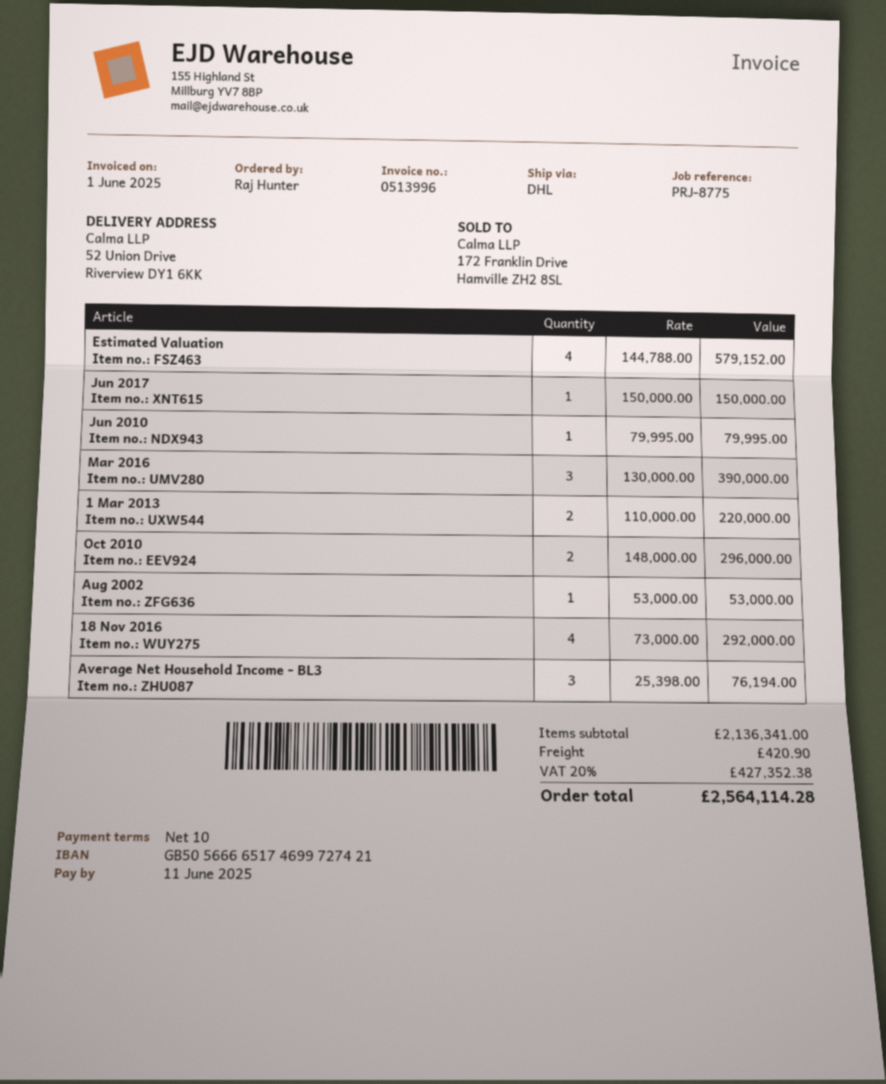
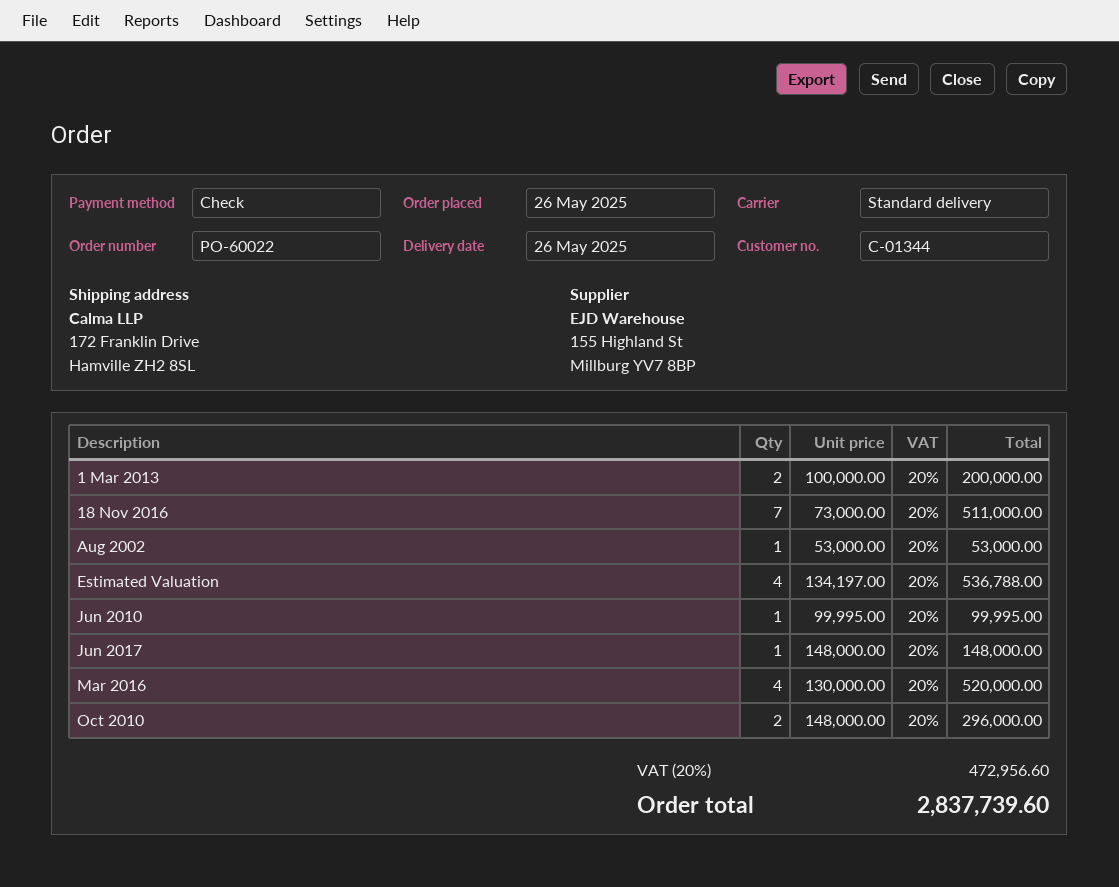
shipping method: DHL -> standard
ship to: 52 Union Drive, Riverview DY1 6KK -> 172 Franklin Drive, Hamville ZH2 8SL
Estimated Valuation: 4 x 144788.00 = 579152.00 -> 4 x 134197.00 = 536788.00
Jun 2017: 1 x 150000.00 = 150000.00 -> 1 x 148000.00 = 148000.00
Jun 2010: 1 x 79995.00 = 79995.00 -> 1 x 99995.00 = 99995.00
Mar 2016: 3 x 130000.00 = 390000.00 -> 4 x 130000.00 = 520000.00
1 Mar 2013: 2 x 110000.00 = 220000.00 -> 2 x 100000.00 = 200000.00
18 Nov 2016: 4 x 73000.00 = 292000.00 -> 7 x 73000.00 = 511000.00
Average Net Household Income - BL3: 3 x 25398.00 = 76194.00 -> none
shipping: 420.90 -> none
tax: 20% = 427352.38 -> 20% = 472956.60
total: 2564114.28 -> 2837739.60

